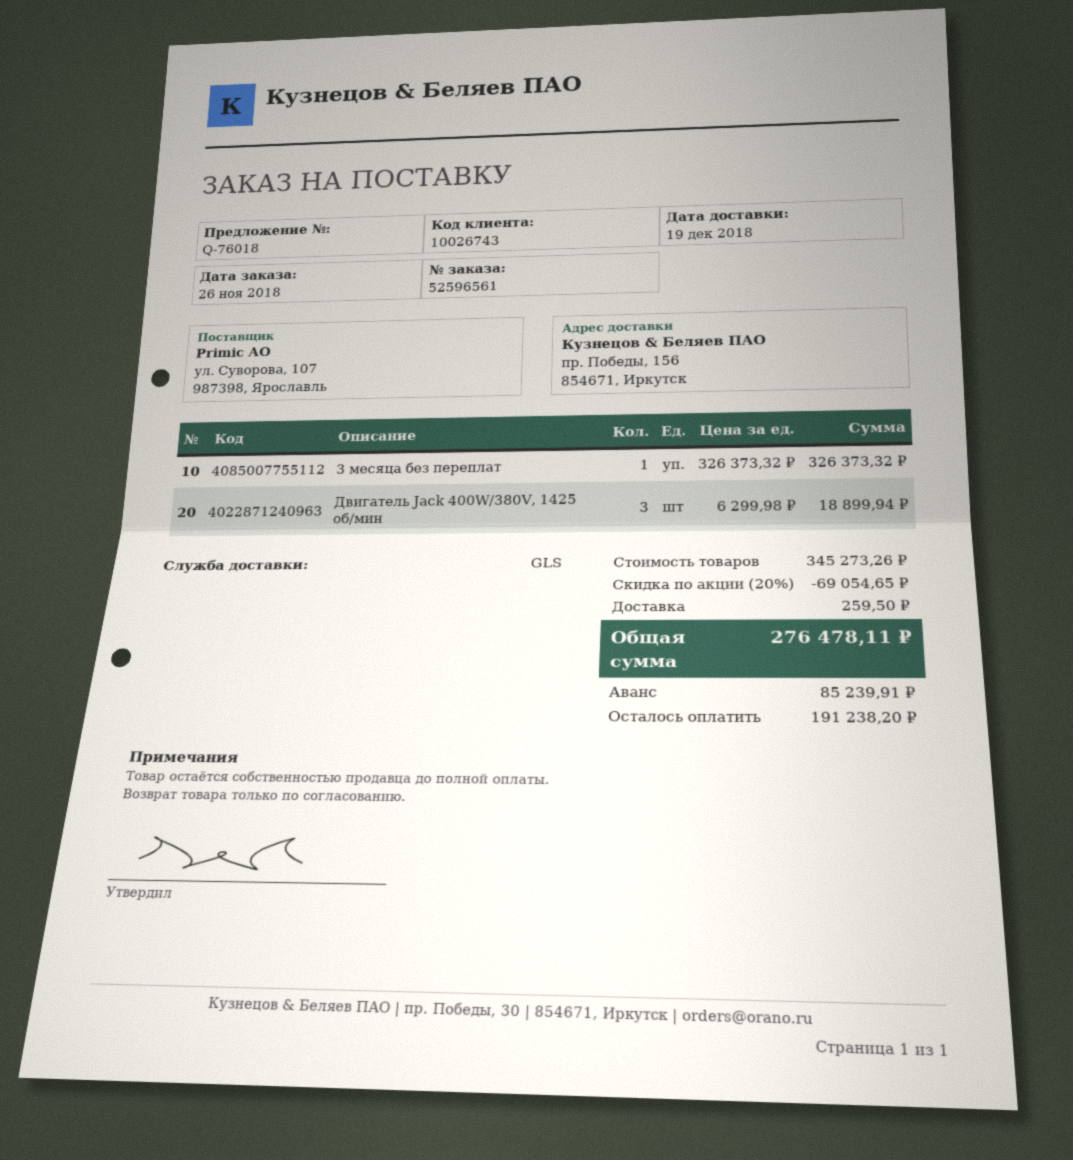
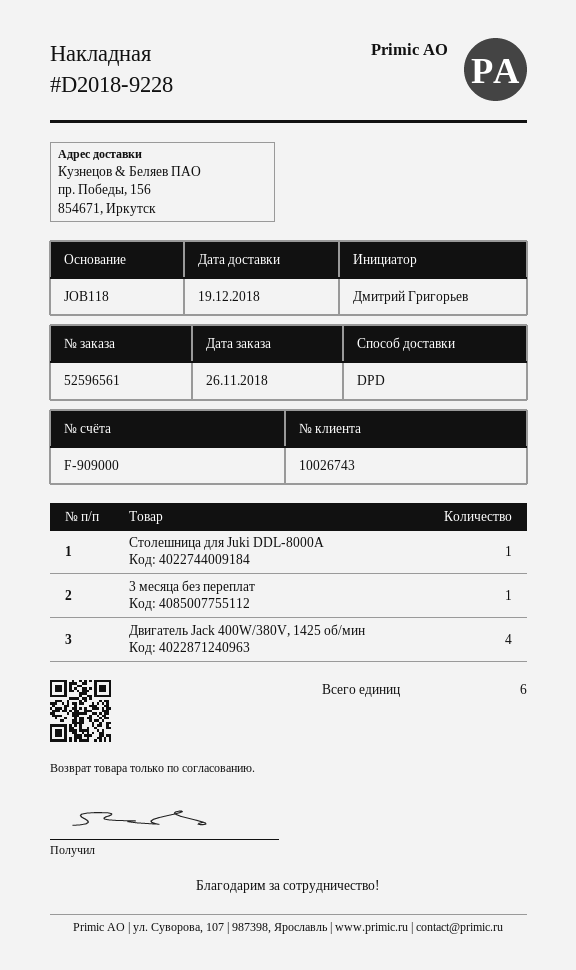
shipping method: GLS -> DPD
Двигатель Jack 400W/380V, 1425 об/мин: 3 -> 4
Столешница для Juki DDL-8000A: none -> 1

